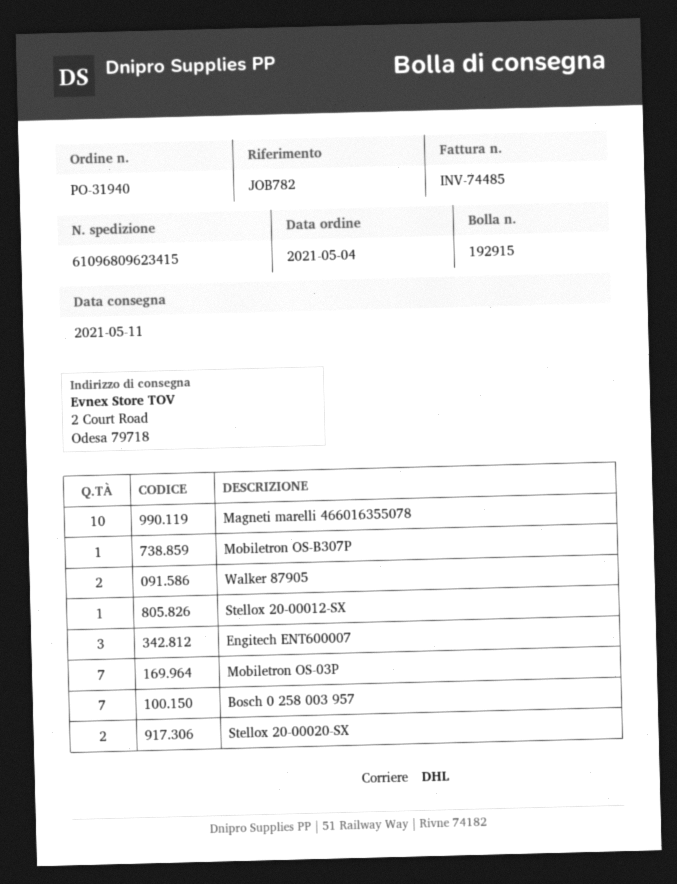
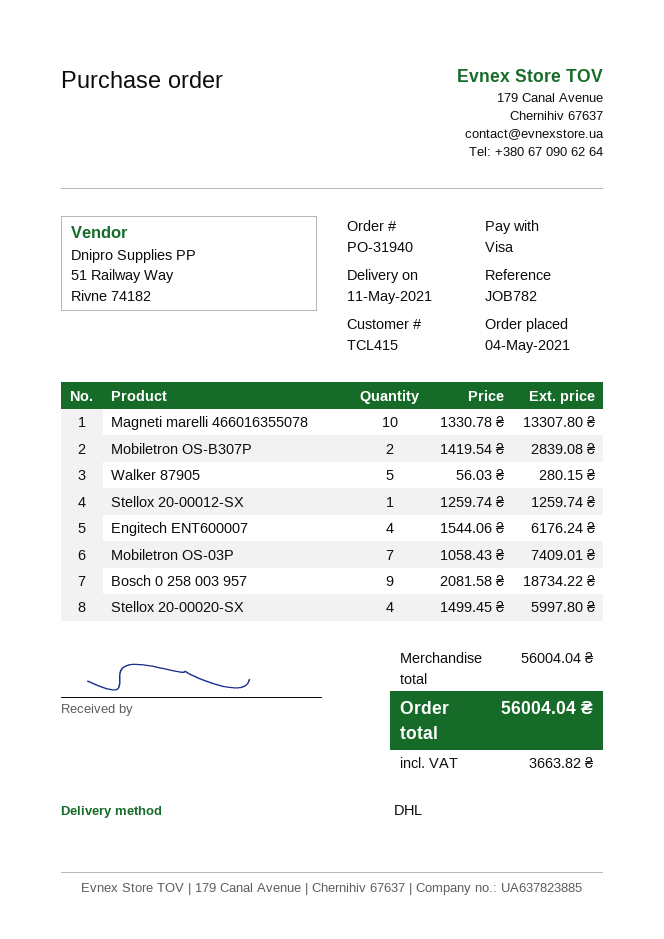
Mobiletron OS-B307P: 1 -> 2
Walker 87905: 2 -> 5
Engitech ENT600007: 3 -> 4
Bosch 0 258 003 957: 7 -> 9
Stellox 20-00020-SX: 2 -> 4

